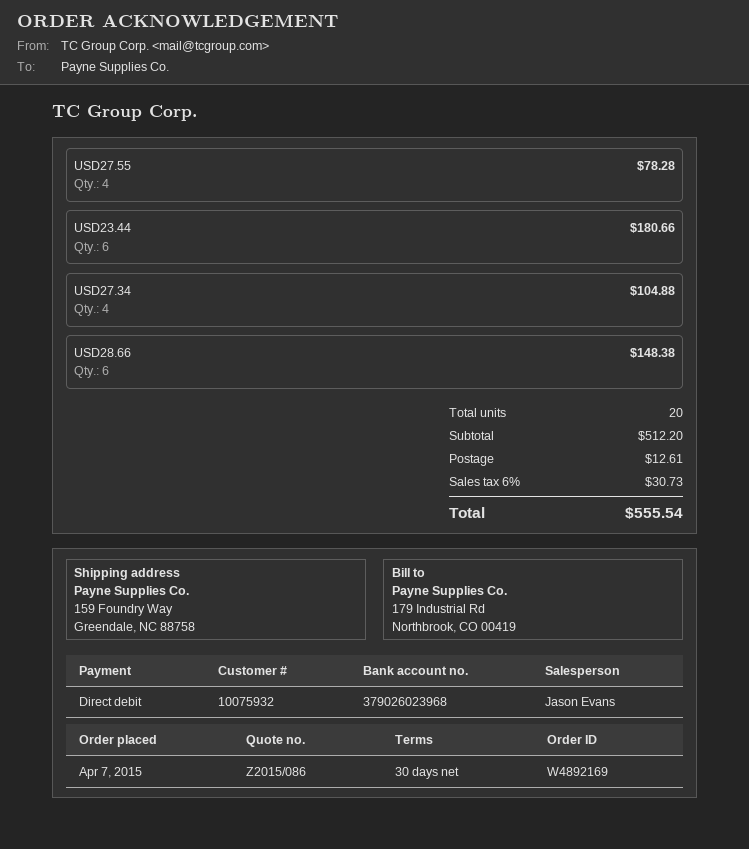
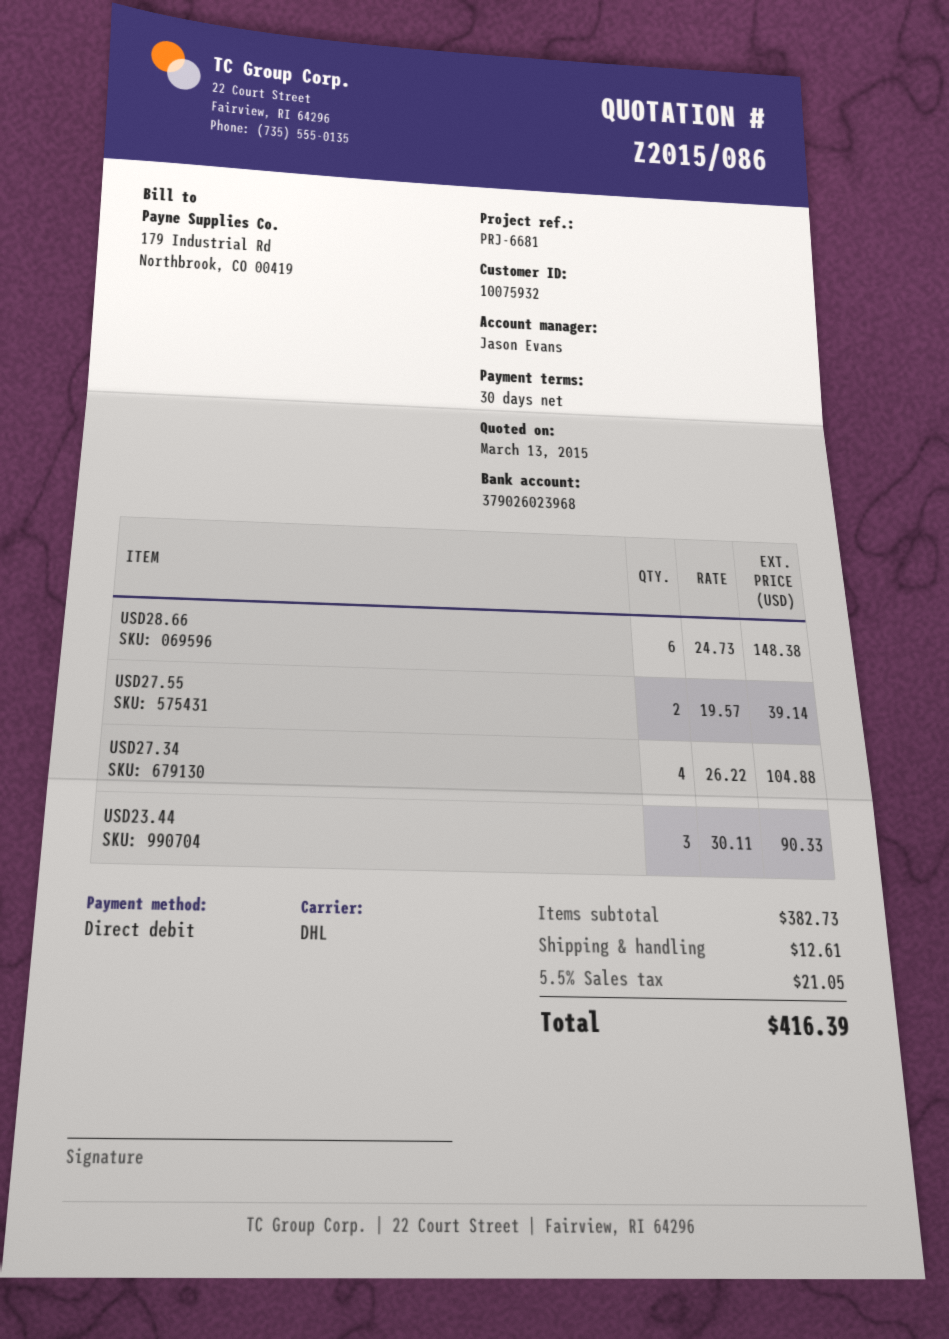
USD27.55: 4 for 78.28 -> 2 for 39.14
USD23.44: 6 for 180.66 -> 3 for 90.33
subtotal: 512.20 -> 382.73
tax: 6% = 30.73 -> 5.5% = 21.05
total: 555.54 -> 416.39

